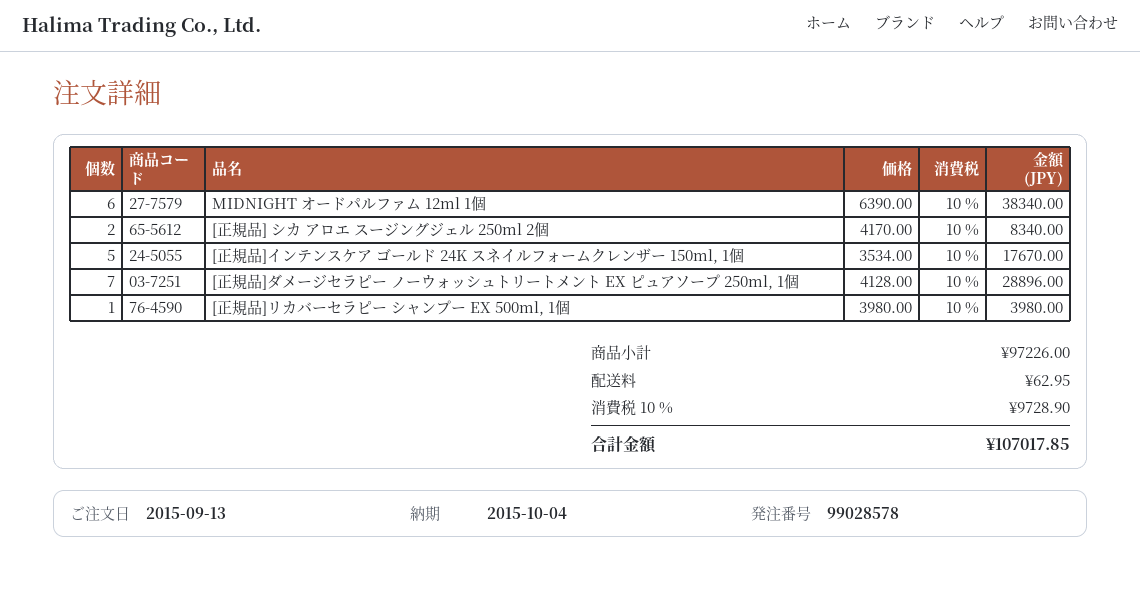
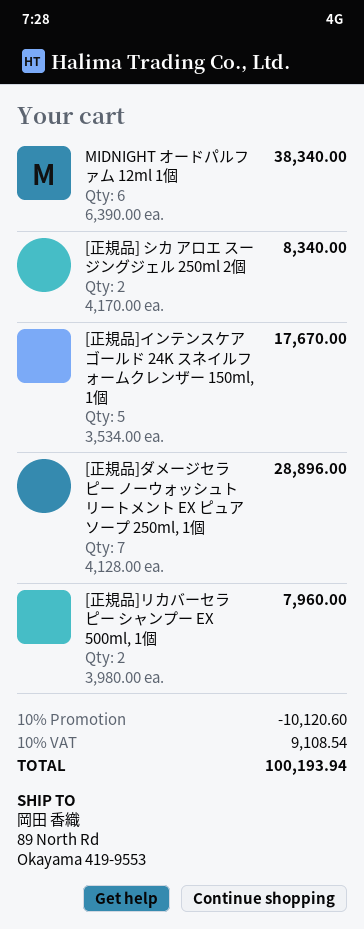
[正規品]リカバーセラピー シャンプー EX 500ml, 1個: 1 x 3980.00 = 3980.00 -> 2 x 3980.00 = 7960.00
discount: none -> 10% = 10120.60
shipping: 62.95 -> none
tax: 10% = 9728.90 -> 10% = 9108.54
total: 107017.85 -> 100193.94

